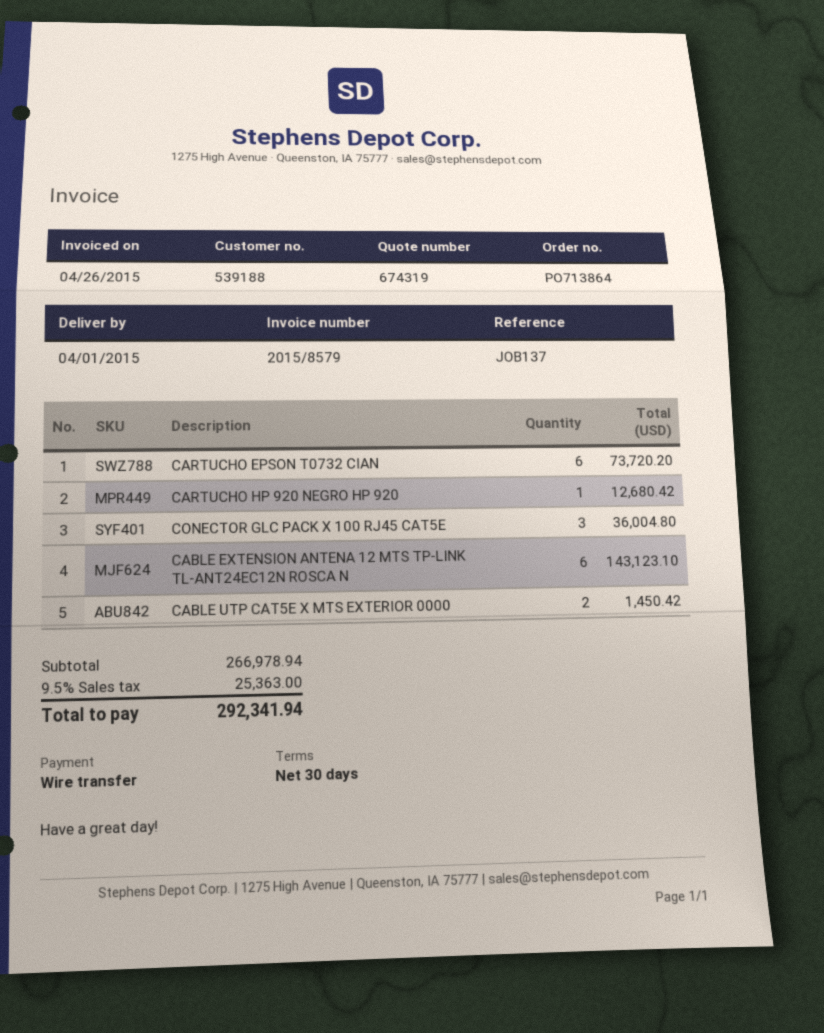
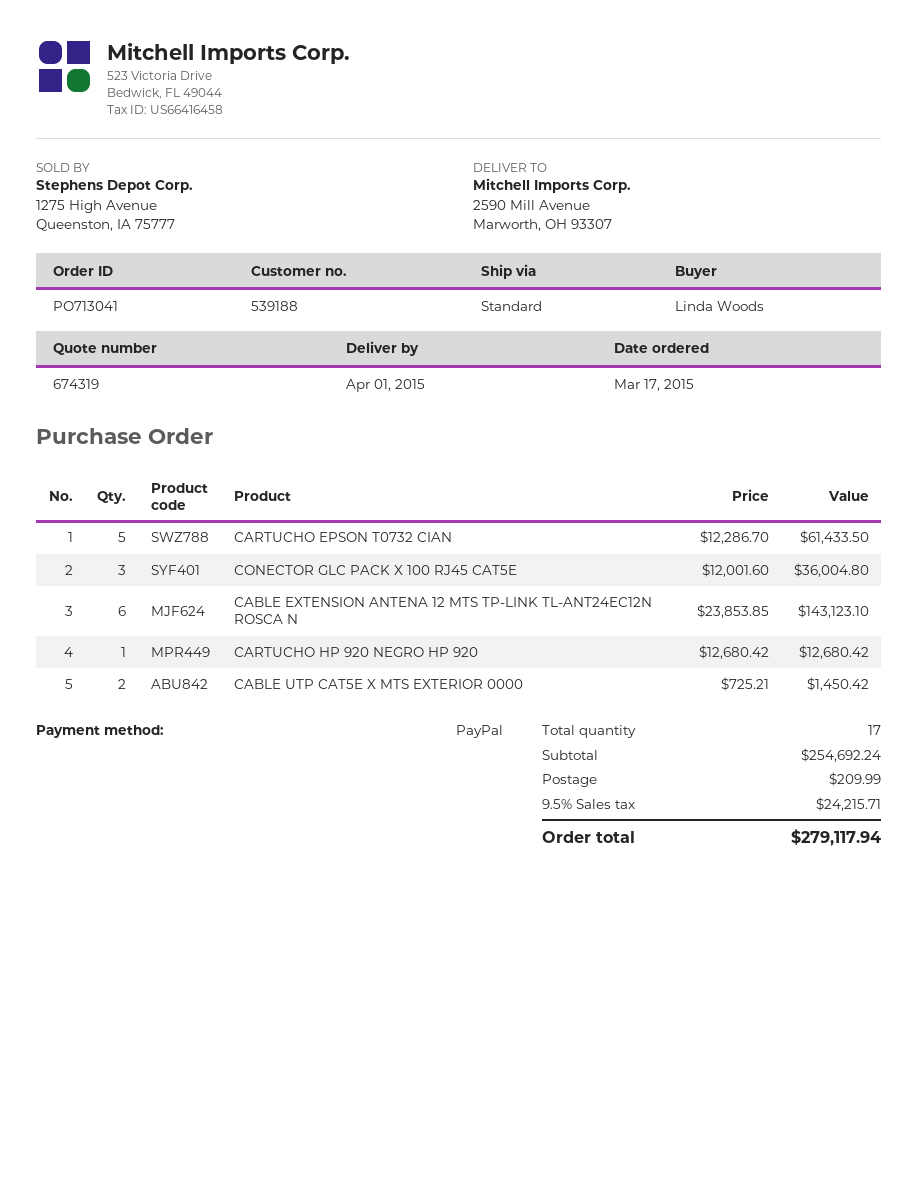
order number: PO713864 -> PO713041
payment method: bank transfer -> PayPal
CARTUCHO EPSON T0732 CIAN: 6 for 73720.20 -> 5 for 61433.50
subtotal: 266978.94 -> 254692.24
shipping: none -> 209.99
tax: 9.5% = 25363.00 -> 9.5% = 24215.71
total: 292341.94 -> 279117.94

